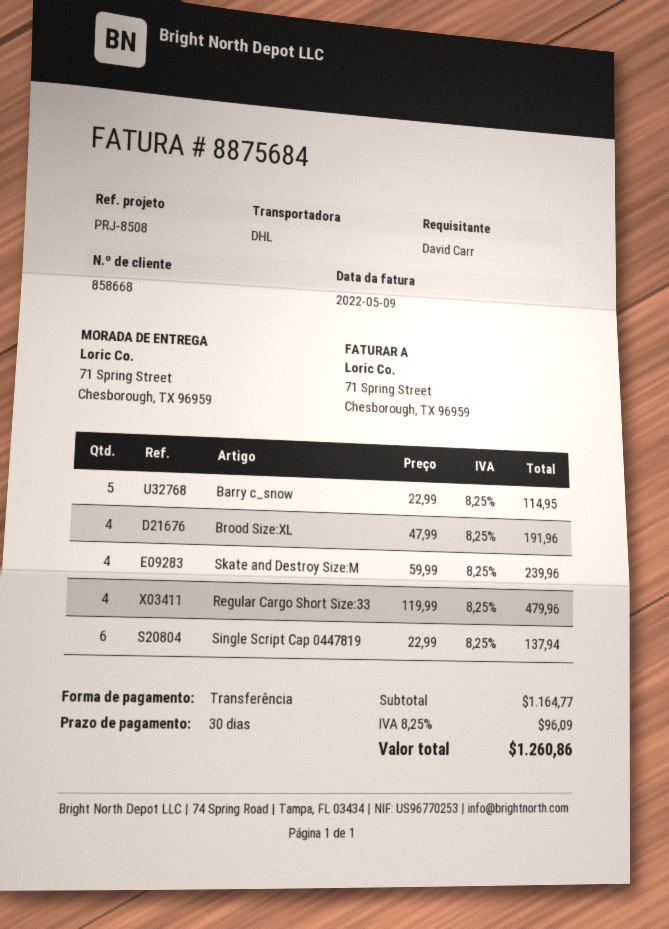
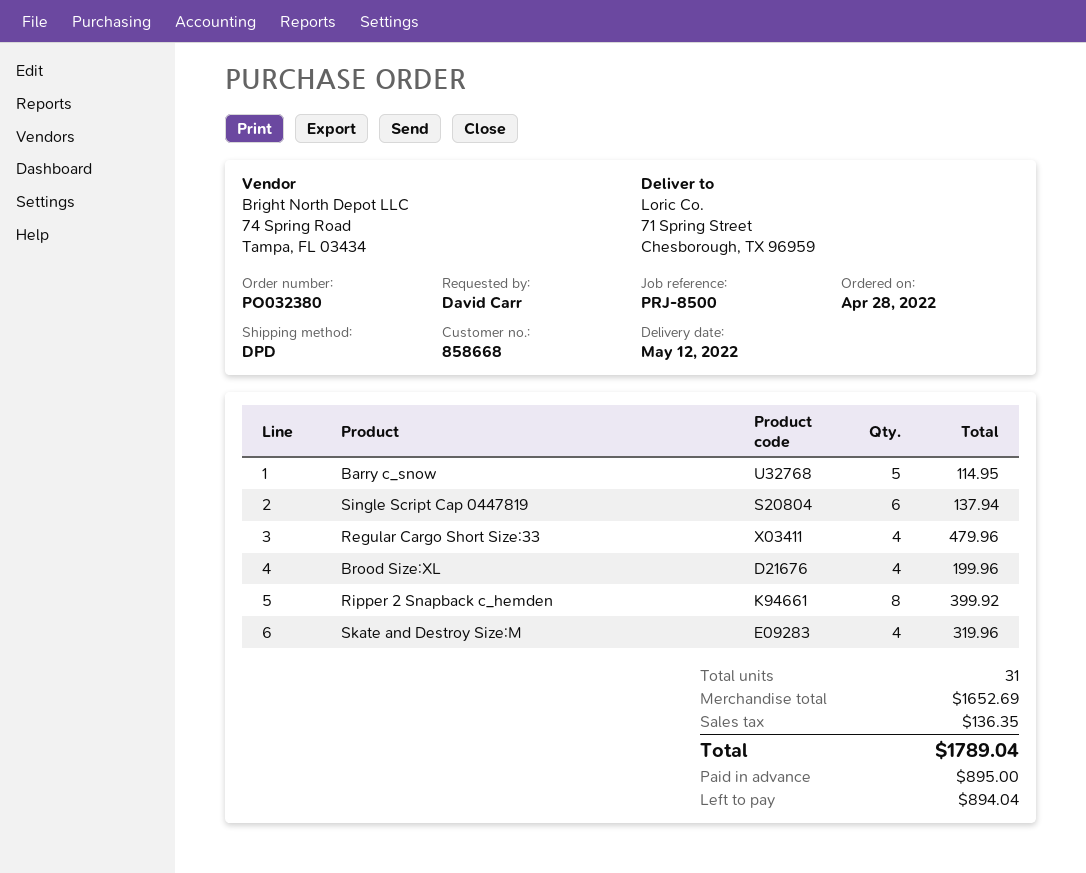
reference: PRJ-8508 -> PRJ-8500
shipping method: DHL -> DPD
Brood Size:XL: 4 for 191.96 -> 4 for 199.96
Skate and Destroy Size:M: 4 for 239.96 -> 4 for 319.96
Ripper 2 Snapback c_hemden: none -> 8 for 399.92
subtotal: 1164.77 -> 1652.69
tax: 96.09 -> 136.35
total: 1260.86 -> 1789.04

